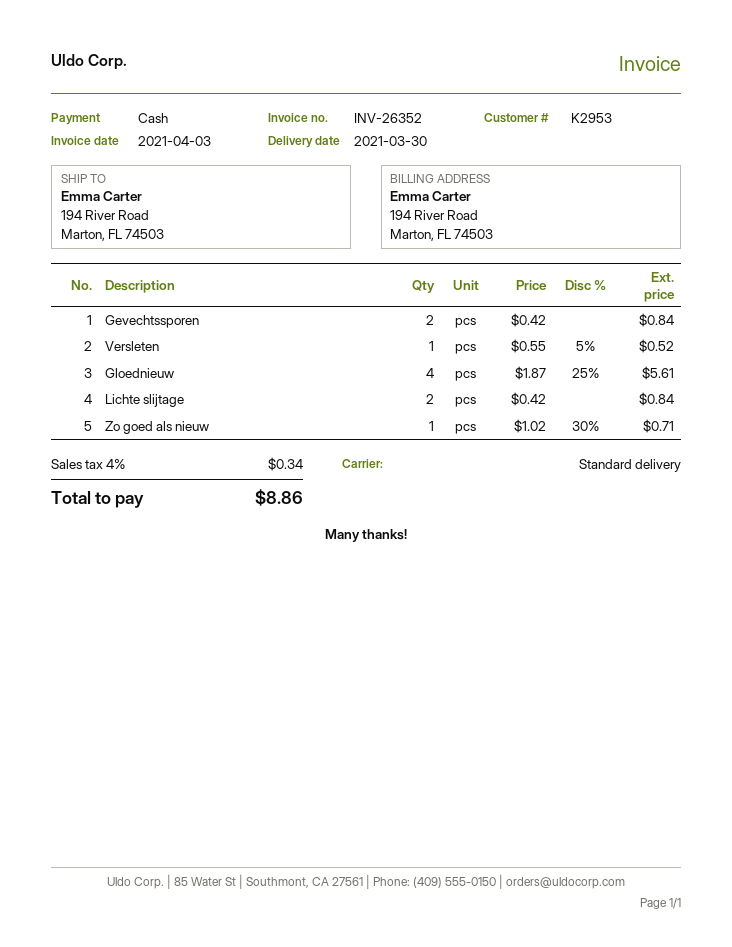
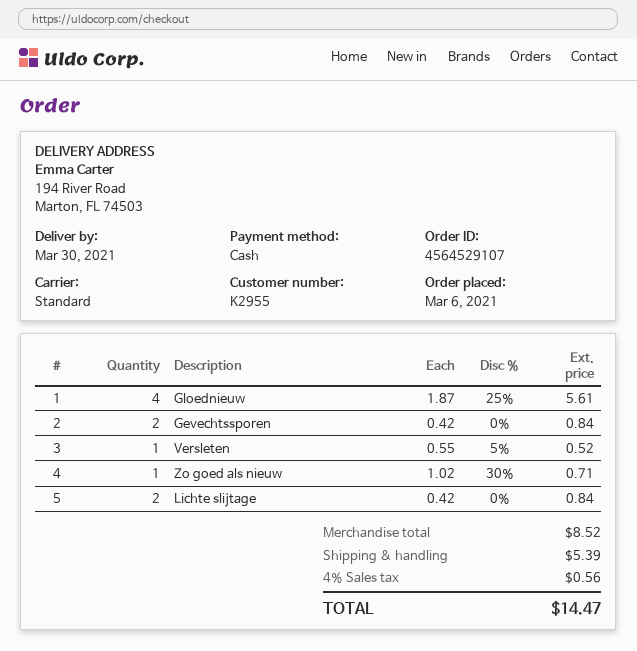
customer number: K2953 -> K2955
shipping: none -> 5.39
tax: 4% = 0.34 -> 4% = 0.56
total: 8.86 -> 14.47

